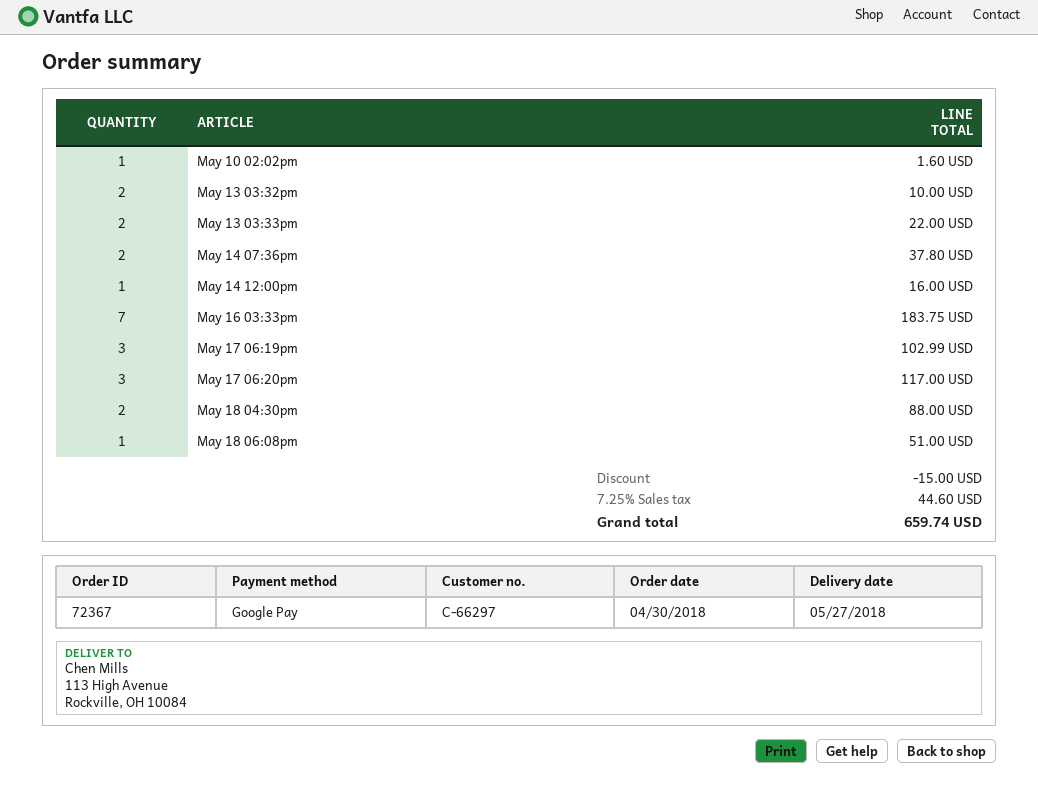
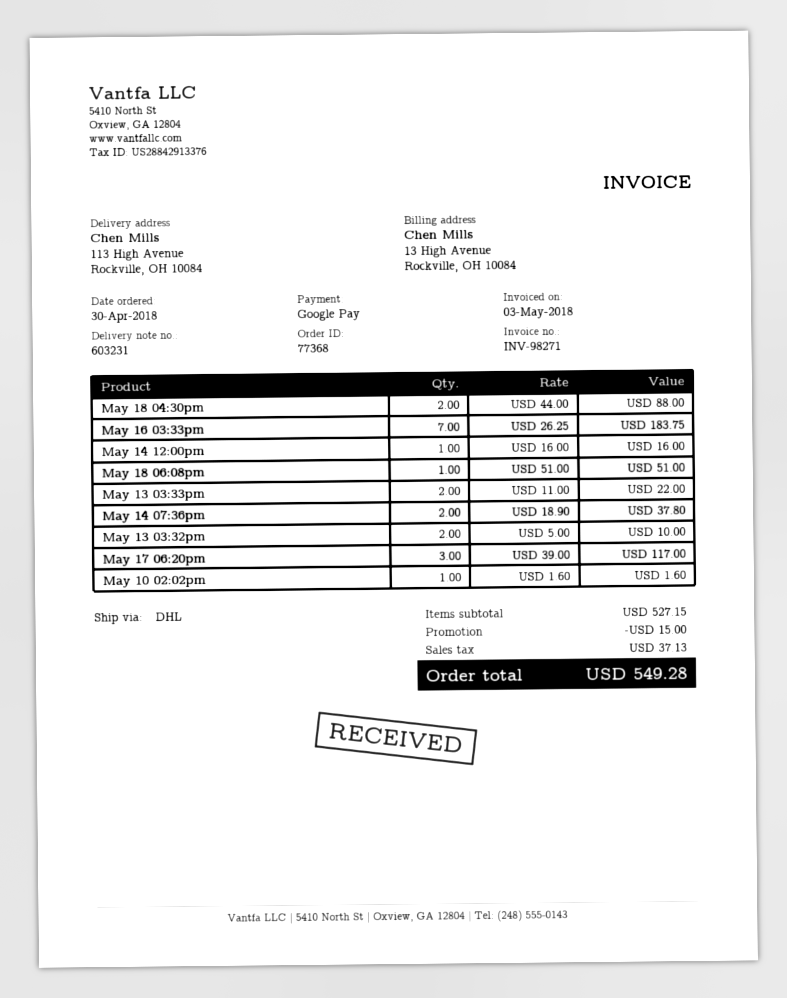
order number: 72367 -> 77368
May 17 06:19pm: 3 for 102.99 -> none
tax: 44.60 -> 37.13
total: 659.74 -> 549.28

